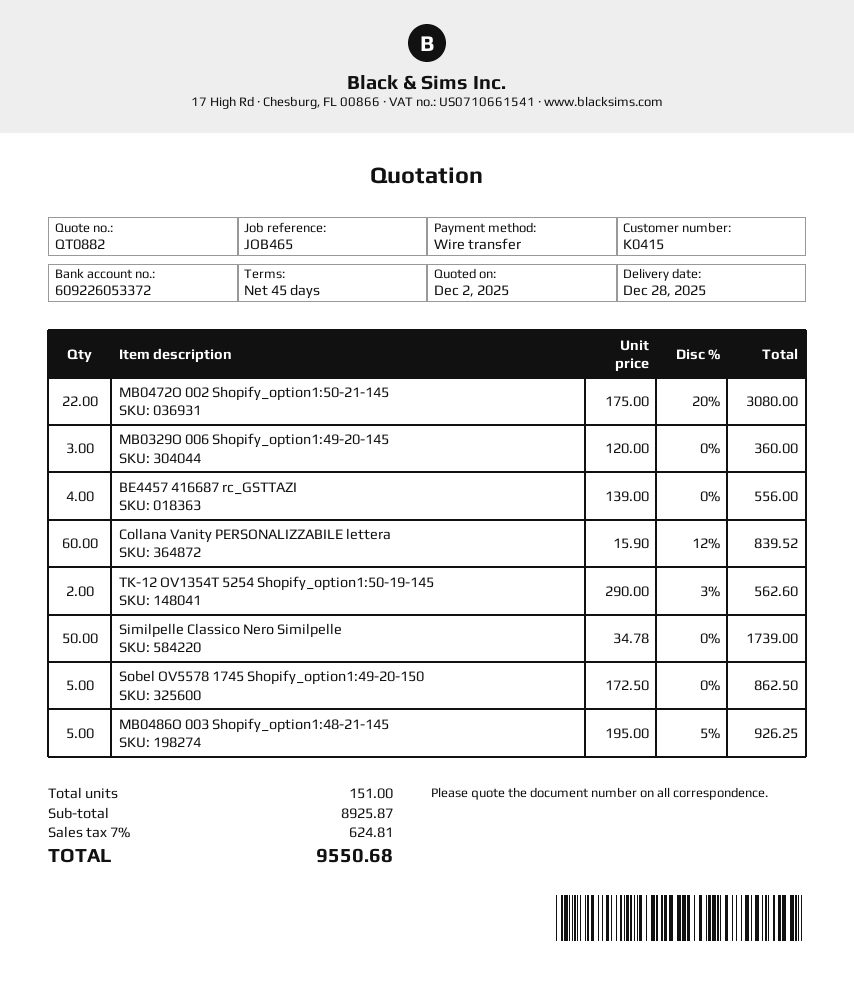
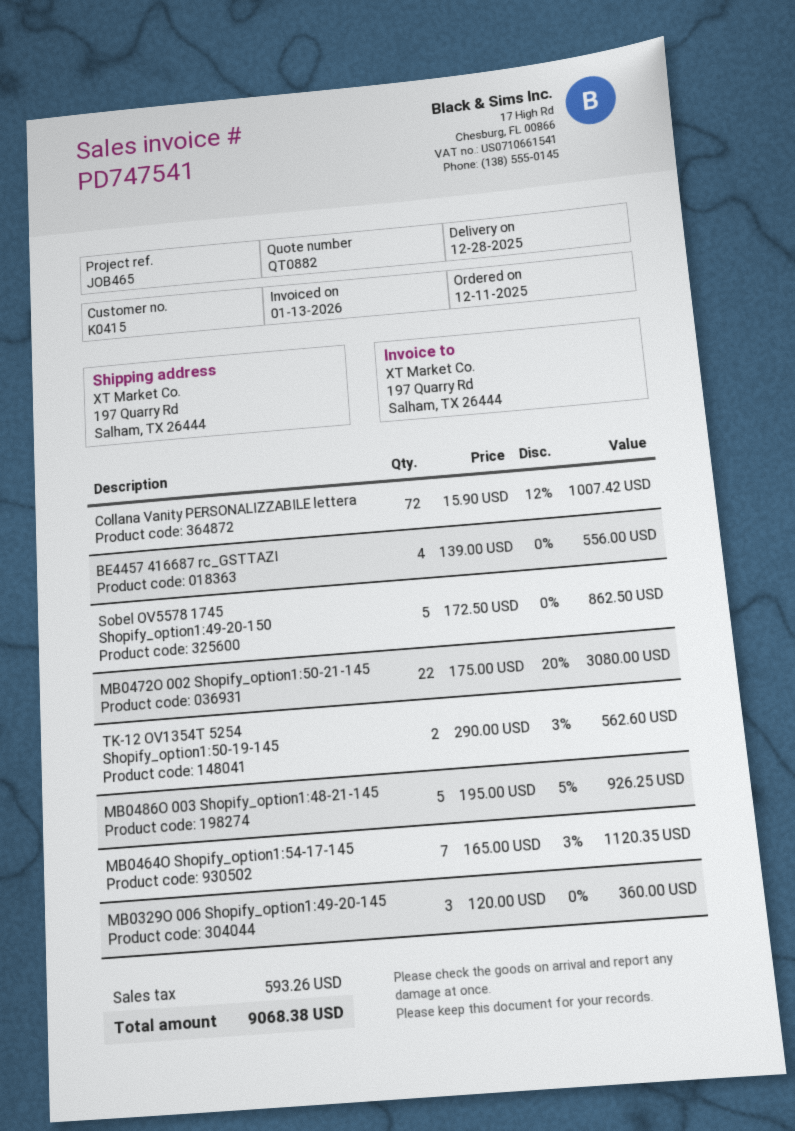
Collana Vanity PERSONALIZZABILE lettera: 60 x 15.90 - 12% = 839.52 -> 72 x 15.90 - 12% = 1007.42
Similpelle Classico Nero Similpelle: 50 x 34.78 = 1739.00 -> none
MB0464O Shopify_option1:54-17-145: none -> 7 x 165.00 - 3% = 1120.35
tax: 624.81 -> 593.26
total: 9550.68 -> 9068.38

